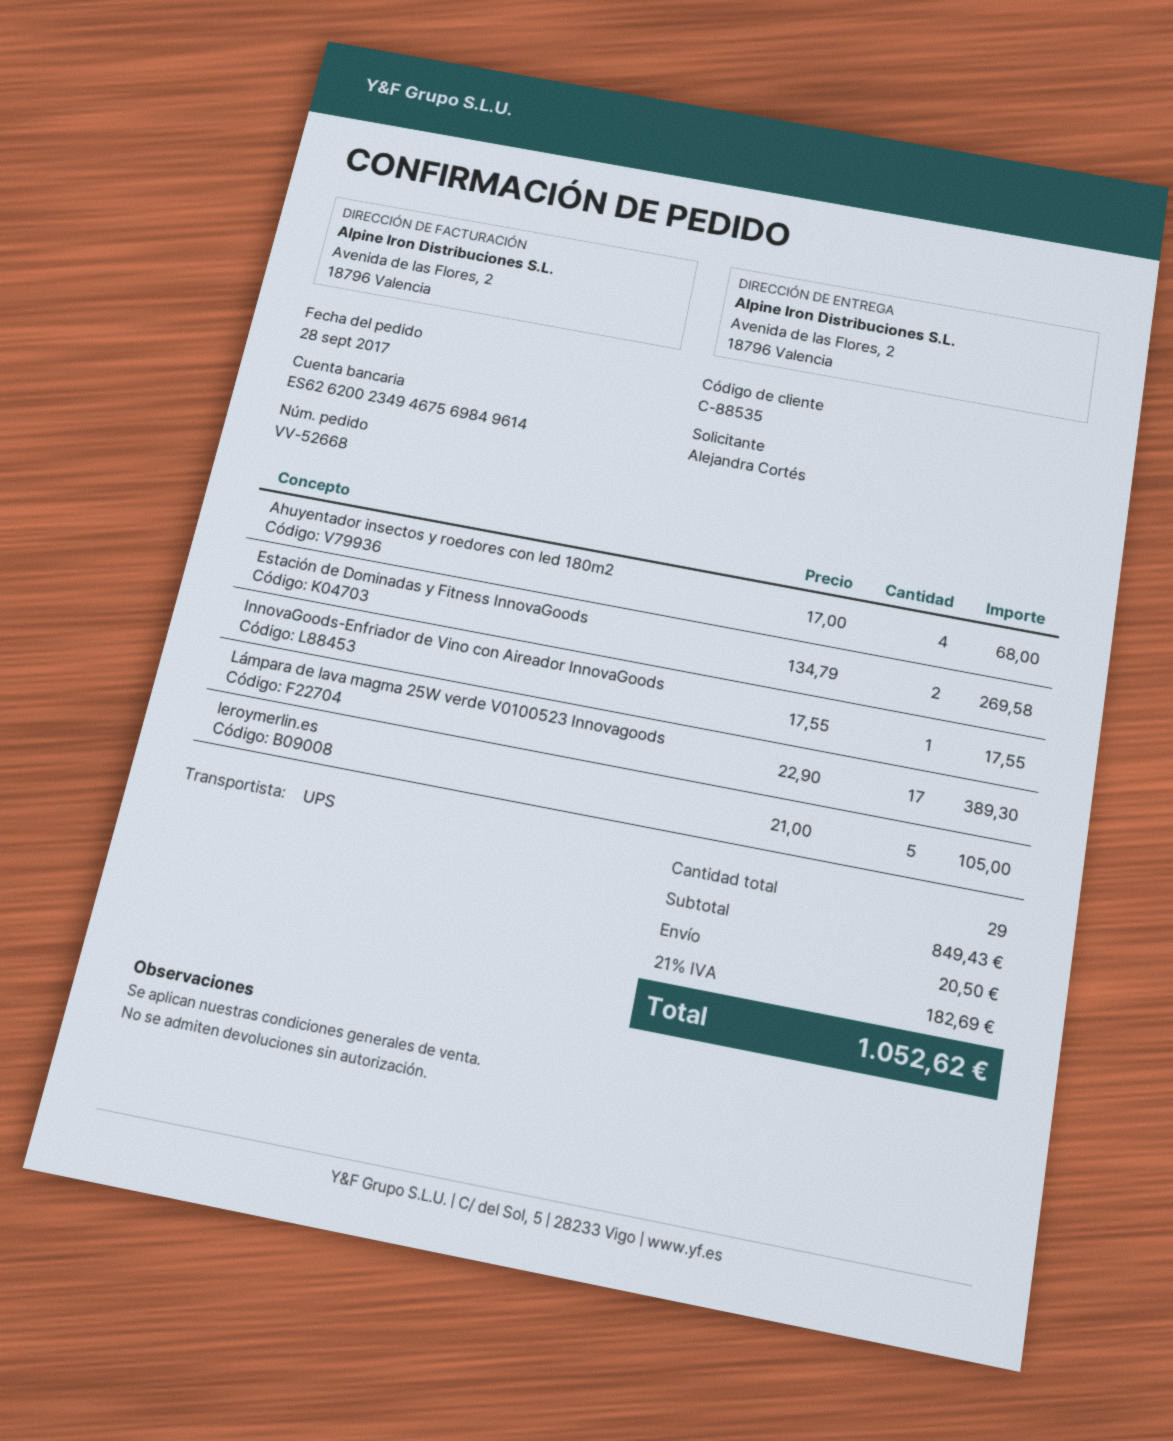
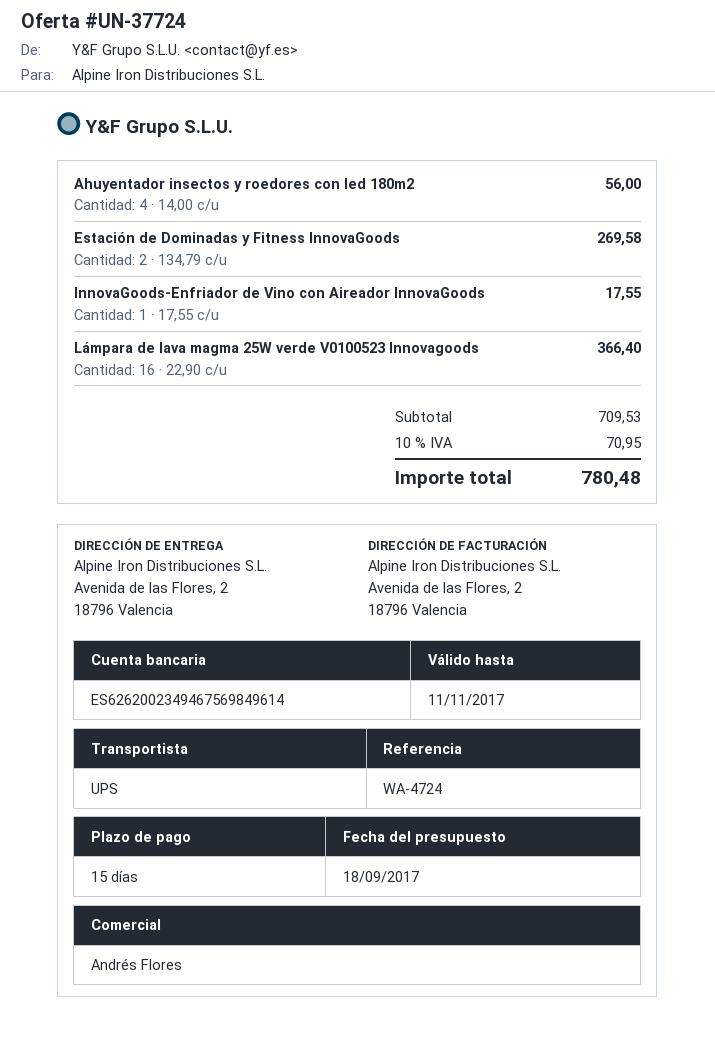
Ahuyentador insectos y roedores con led 180m2: 4 x 17.00 = 68.00 -> 4 x 14.00 = 56.00
Lámpara de lava magma 25W verde V0100523 Innovagoods: 17 x 22.90 = 389.30 -> 16 x 22.90 = 366.40
leroymerlin.es: 5 x 21.00 = 105.00 -> none
subtotal: 849.43 -> 709.53
shipping: 20.50 -> none
tax: 21% = 182.69 -> 10% = 70.95
total: 1052.62 -> 780.48

